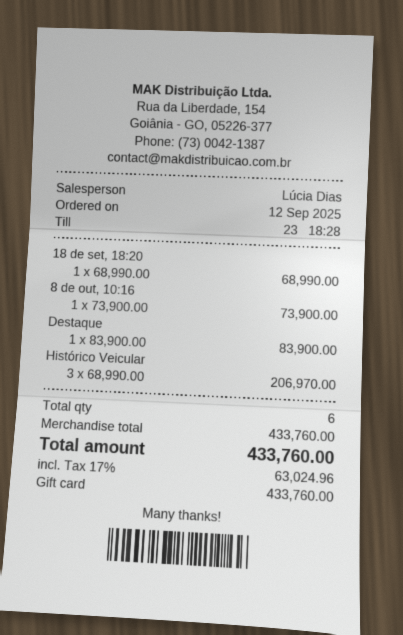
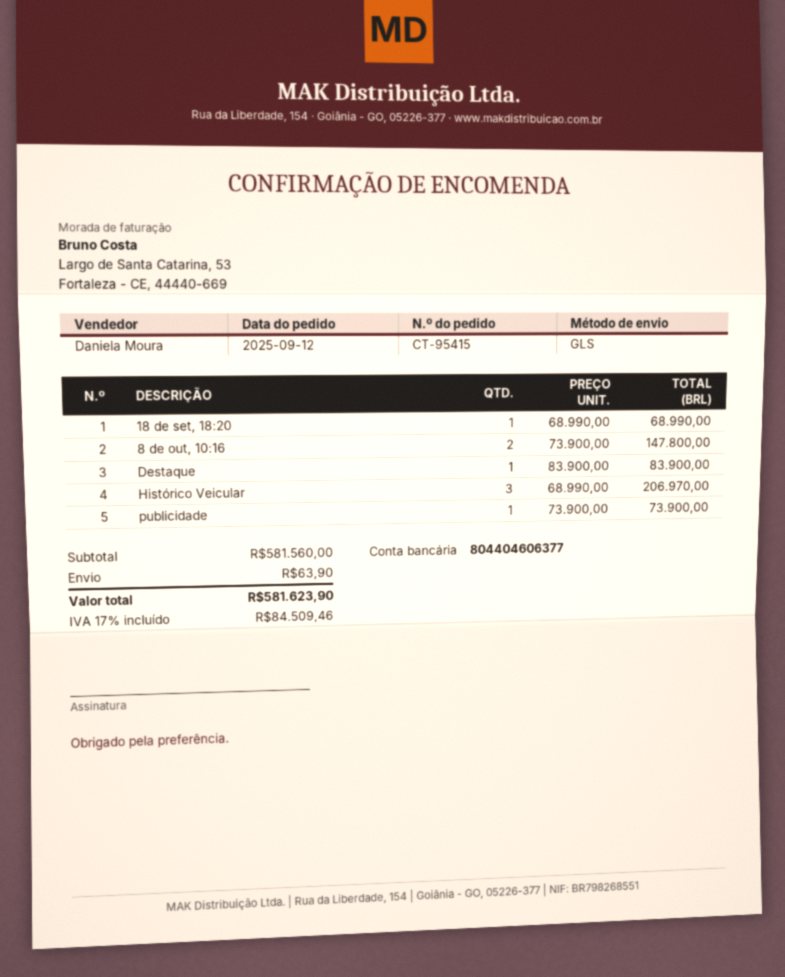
sales rep: Lúcia Dias -> Daniela Moura
8 de out, 10:16: 1 x 73900.00 = 73900.00 -> 2 x 73900.00 = 147800.00
publicidade: none -> 1 x 73900.00 = 73900.00
subtotal: 433760.00 -> 581560.00
shipping: none -> 63.90
tax: 17% = 63024.96 -> 17% = 84509.46
total: 433760.00 -> 581623.90

